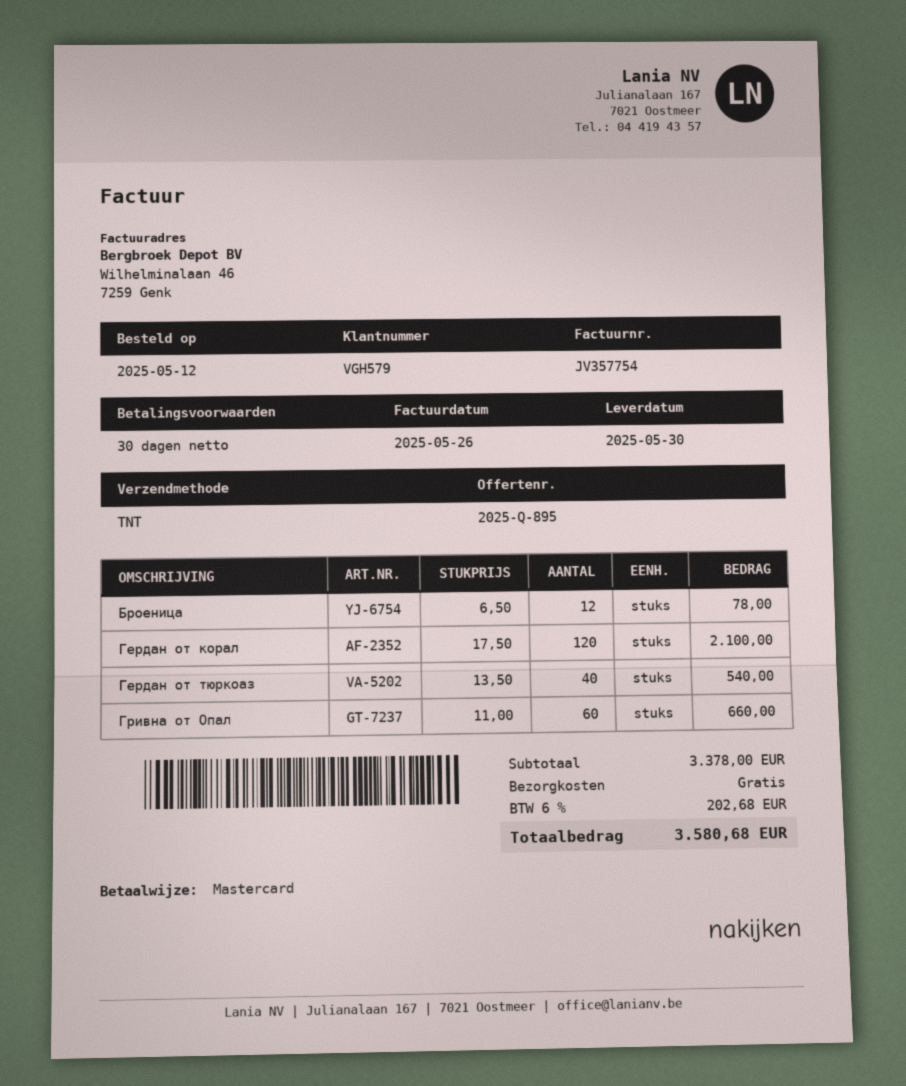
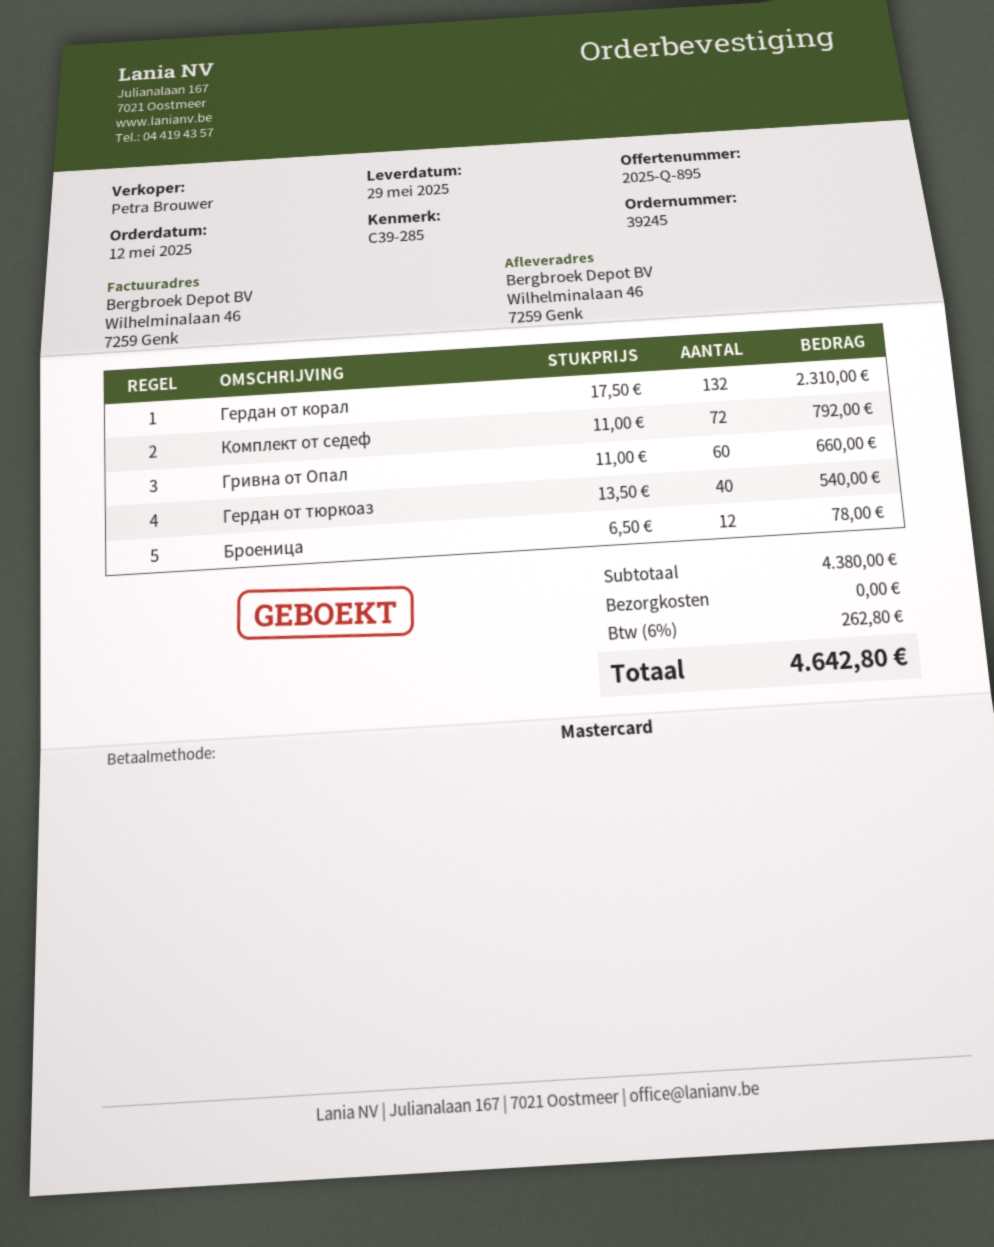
delivery date: 2025-05-30 -> 2025-05-29
Гердан от корал: 120 x 17.50 = 2100.00 -> 132 x 17.50 = 2310.00
Комплект от седеф: none -> 72 x 11.00 = 792.00
subtotal: 3378.00 -> 4380.00
tax: 6% = 202.68 -> 6% = 262.80
total: 3580.68 -> 4642.80

